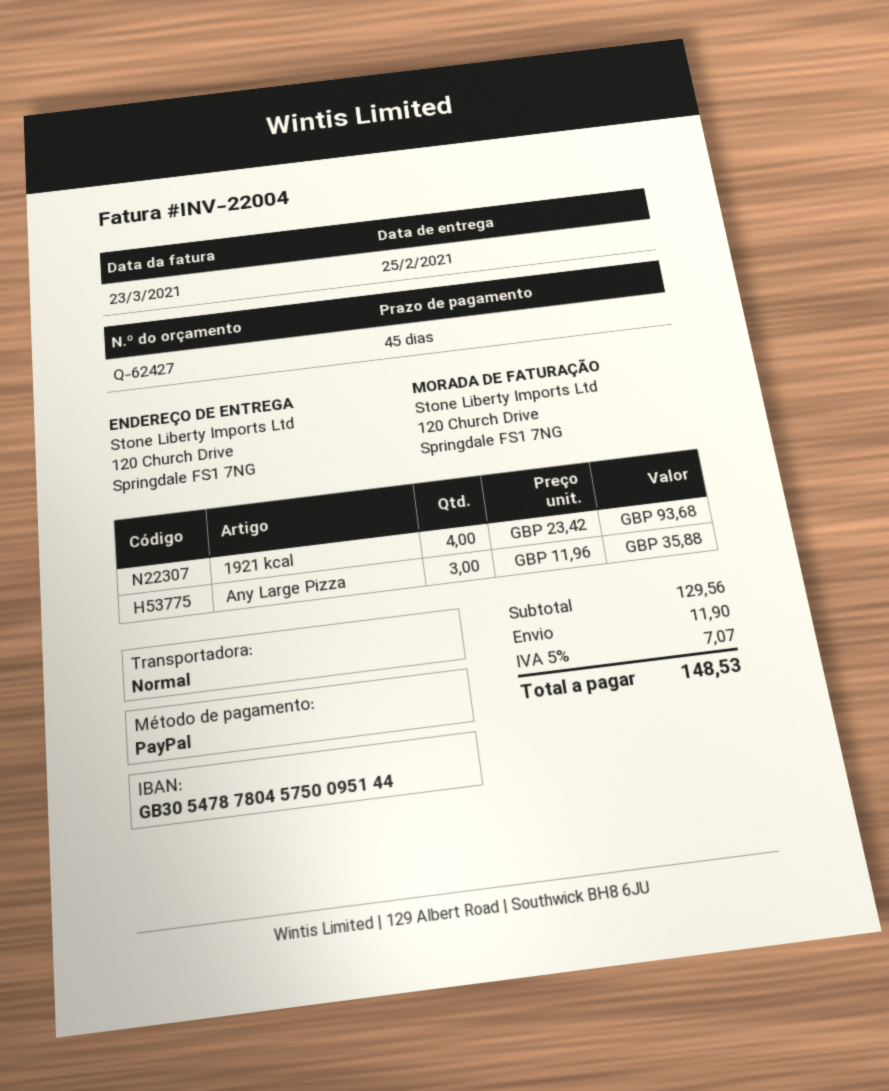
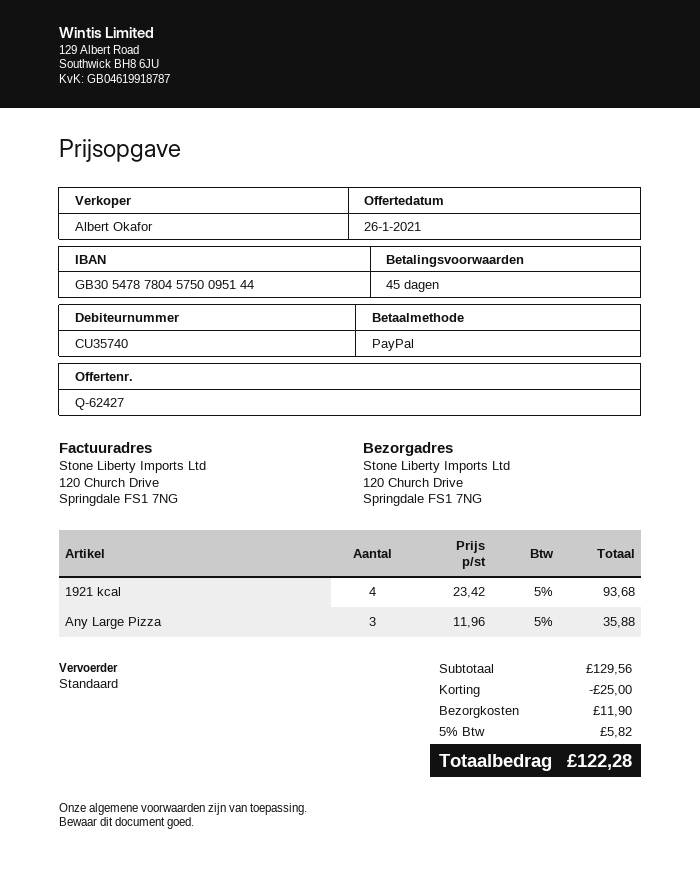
discount: none -> 25.00
tax: 5% = 7.07 -> 5% = 5.82
total: 148.53 -> 122.28

